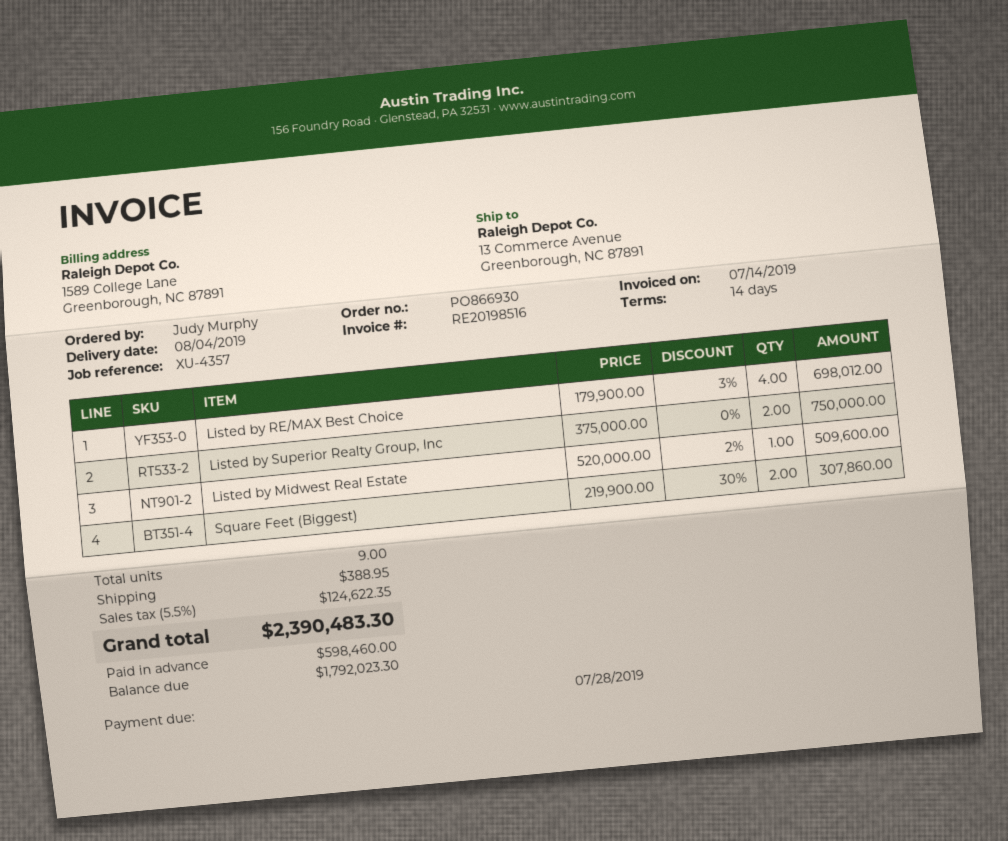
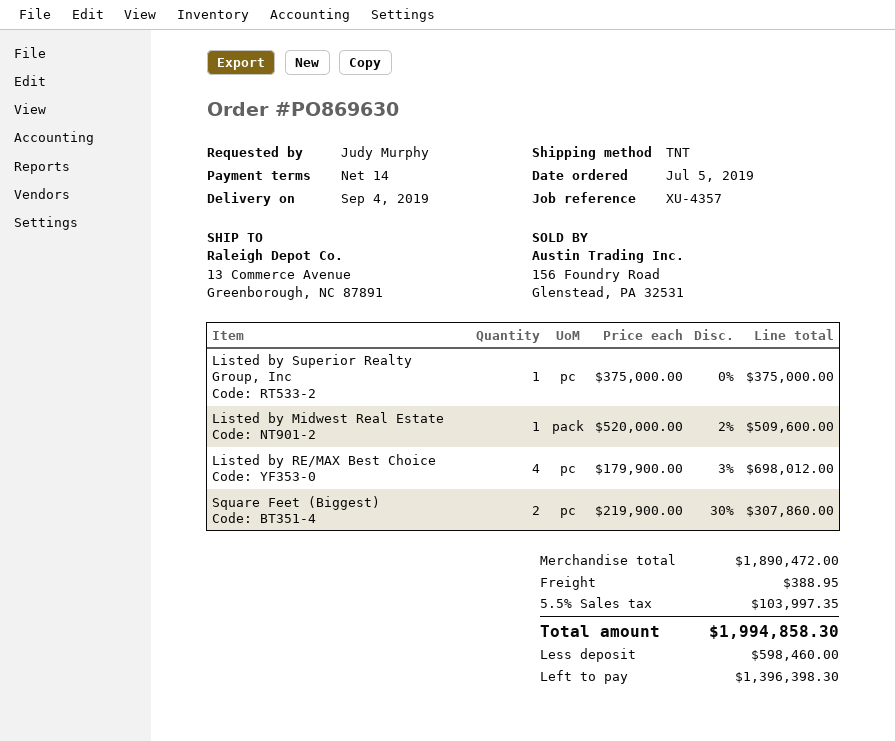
order number: PO866930 -> PO869630
delivery date: 2019-08-04 -> 2019-09-04
Listed by Superior Realty Group, Inc: 2 x 375000.00 = 750000.00 -> 1 x 375000.00 = 375000.00
tax: 5.5% = 124622.35 -> 5.5% = 103997.35
total: 2390483.30 -> 1994858.30
balance: 1792023.30 -> 1396398.30

